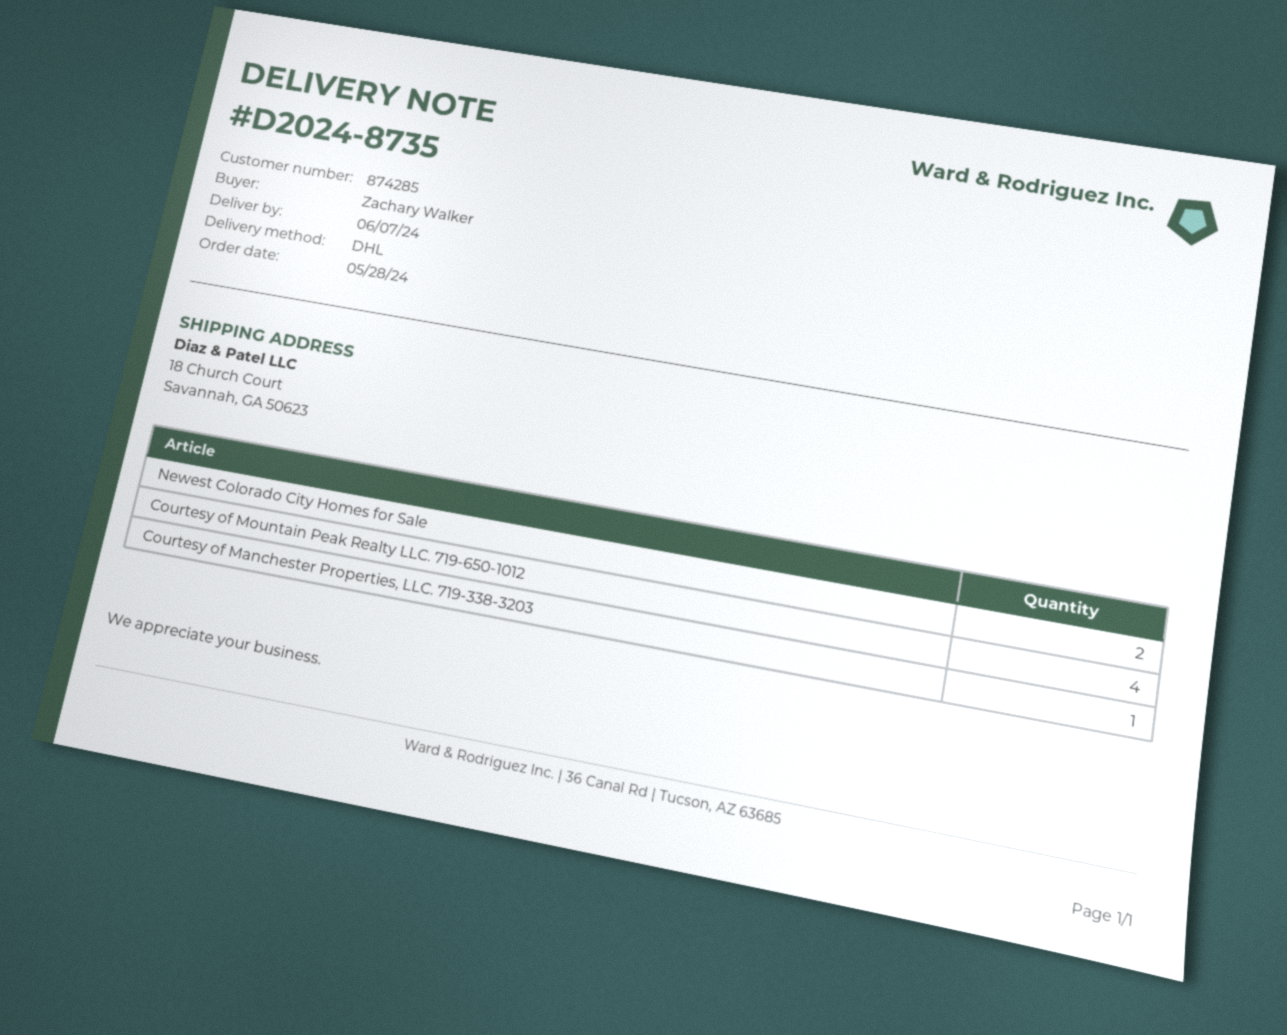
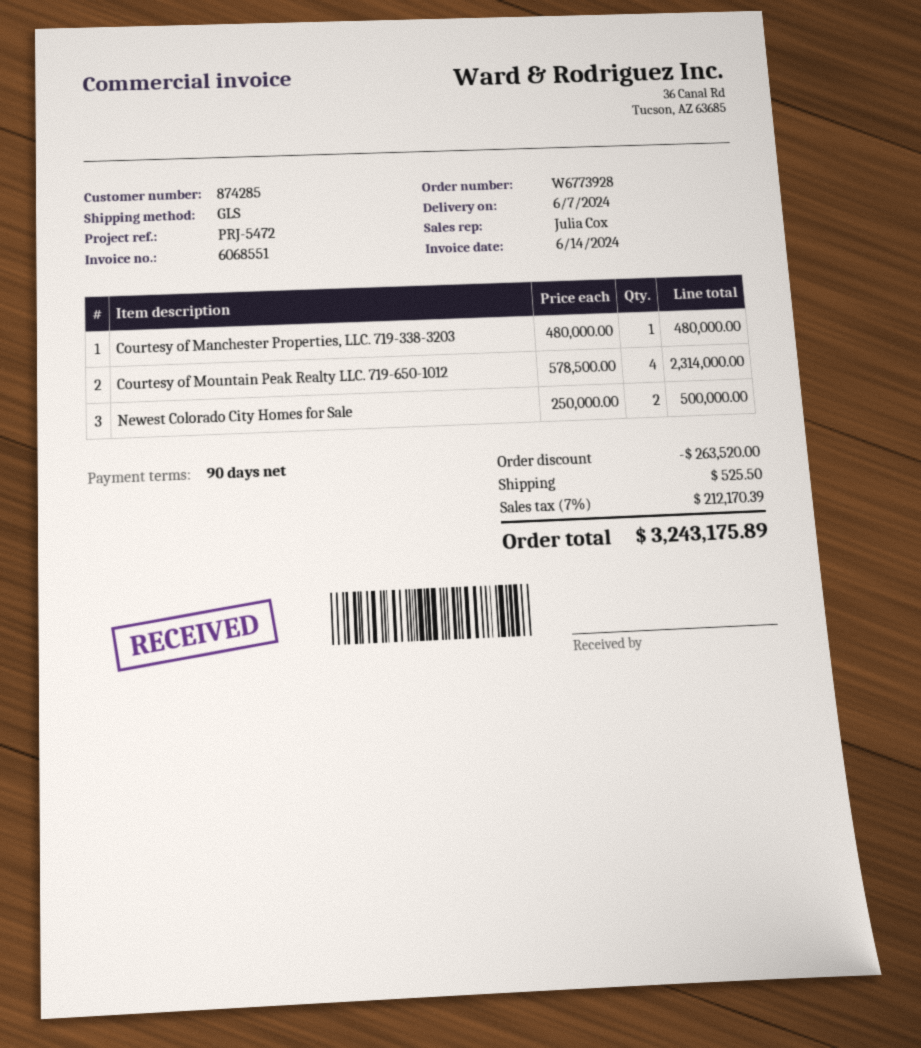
shipping method: DHL -> GLS

